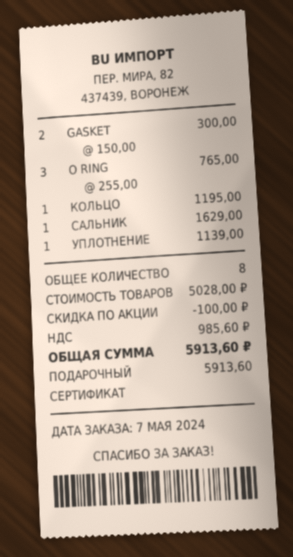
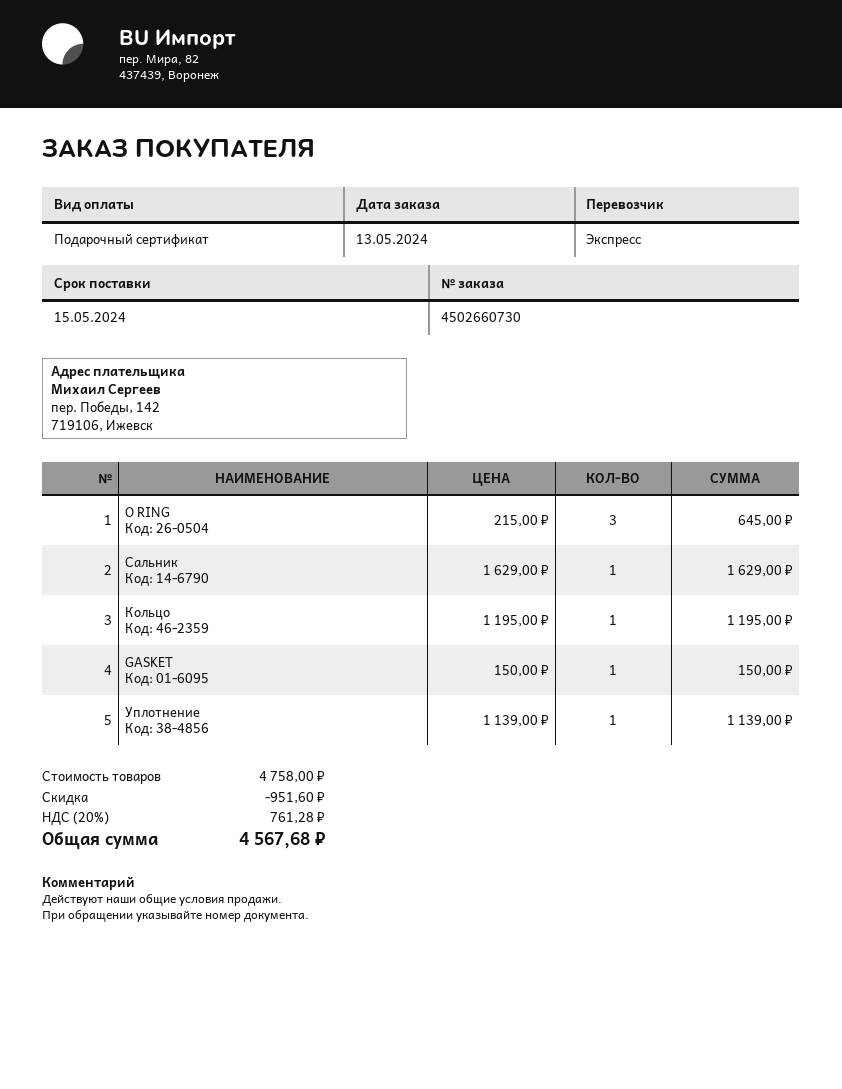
order date: 2024-05-07 -> 2024-05-13
GASKET: 2 x 150.00 = 300.00 -> 1 x 150.00 = 150.00
O RING: 3 x 255.00 = 765.00 -> 3 x 215.00 = 645.00
subtotal: 5028.00 -> 4758.00
discount: 100.00 -> 951.60
tax: 985.60 -> 761.28
total: 5913.60 -> 4567.68

